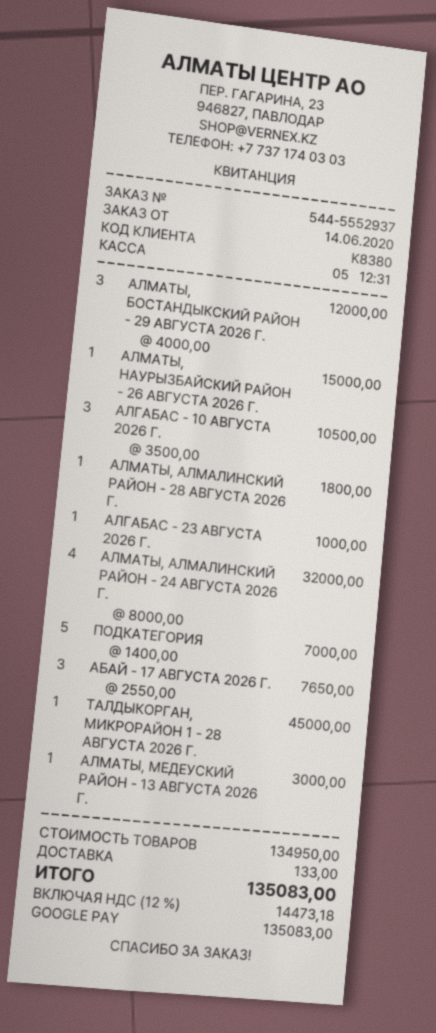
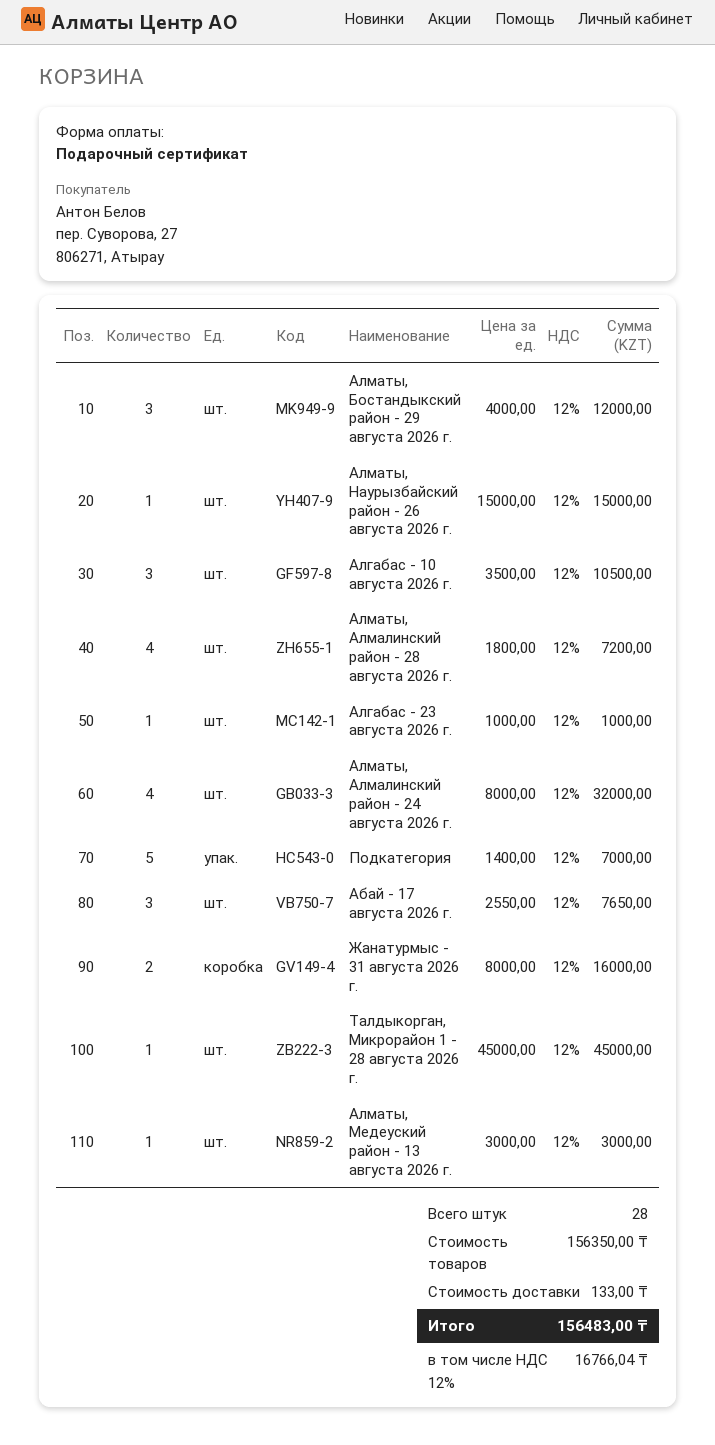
payment method: Google Pay -> gift card
АЛМАТЫ, АЛМАЛИНСКИЙ РАЙОН - 28 АВГУСТА 2026 Г.: 1 x 1800.00 = 1800.00 -> 4 x 1800.00 = 7200.00
Жанатурмыс - 31 августа 2026 г.: none -> 2 x 8000.00 = 16000.00
subtotal: 134950.00 -> 156350.00
tax: 12% = 14473.18 -> 12% = 16766.04
total: 135083.00 -> 156483.00

